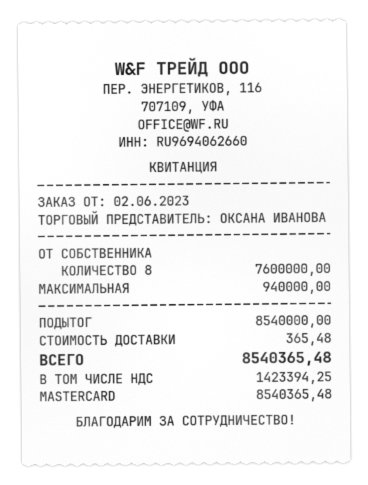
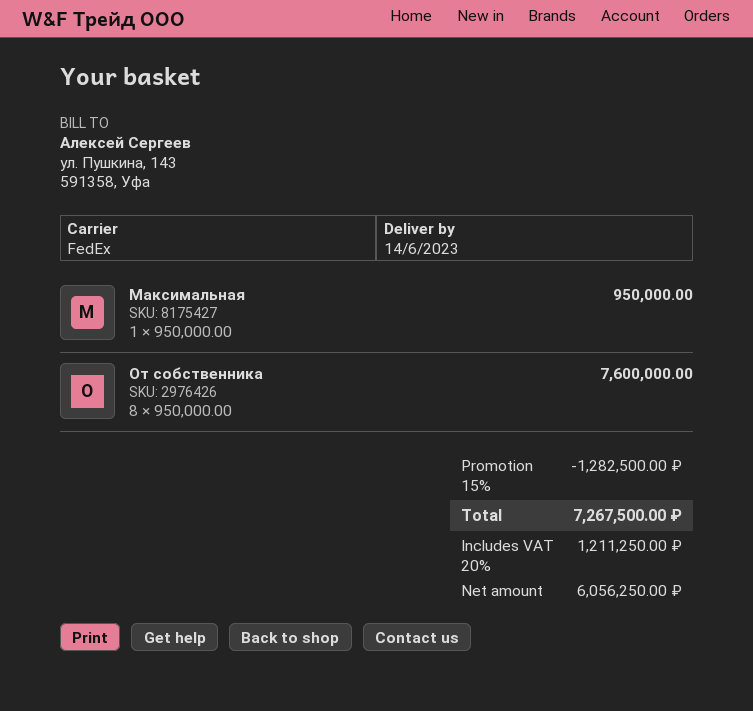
МАКСИМАЛЬНАЯ: 1 for 940000.00 -> 1 for 950000.00
discount: none -> 15% = 1282500.00
shipping: 365.48 -> none
tax: 1423394.25 -> 1211250.00
total: 8540365.48 -> 7267500.00

